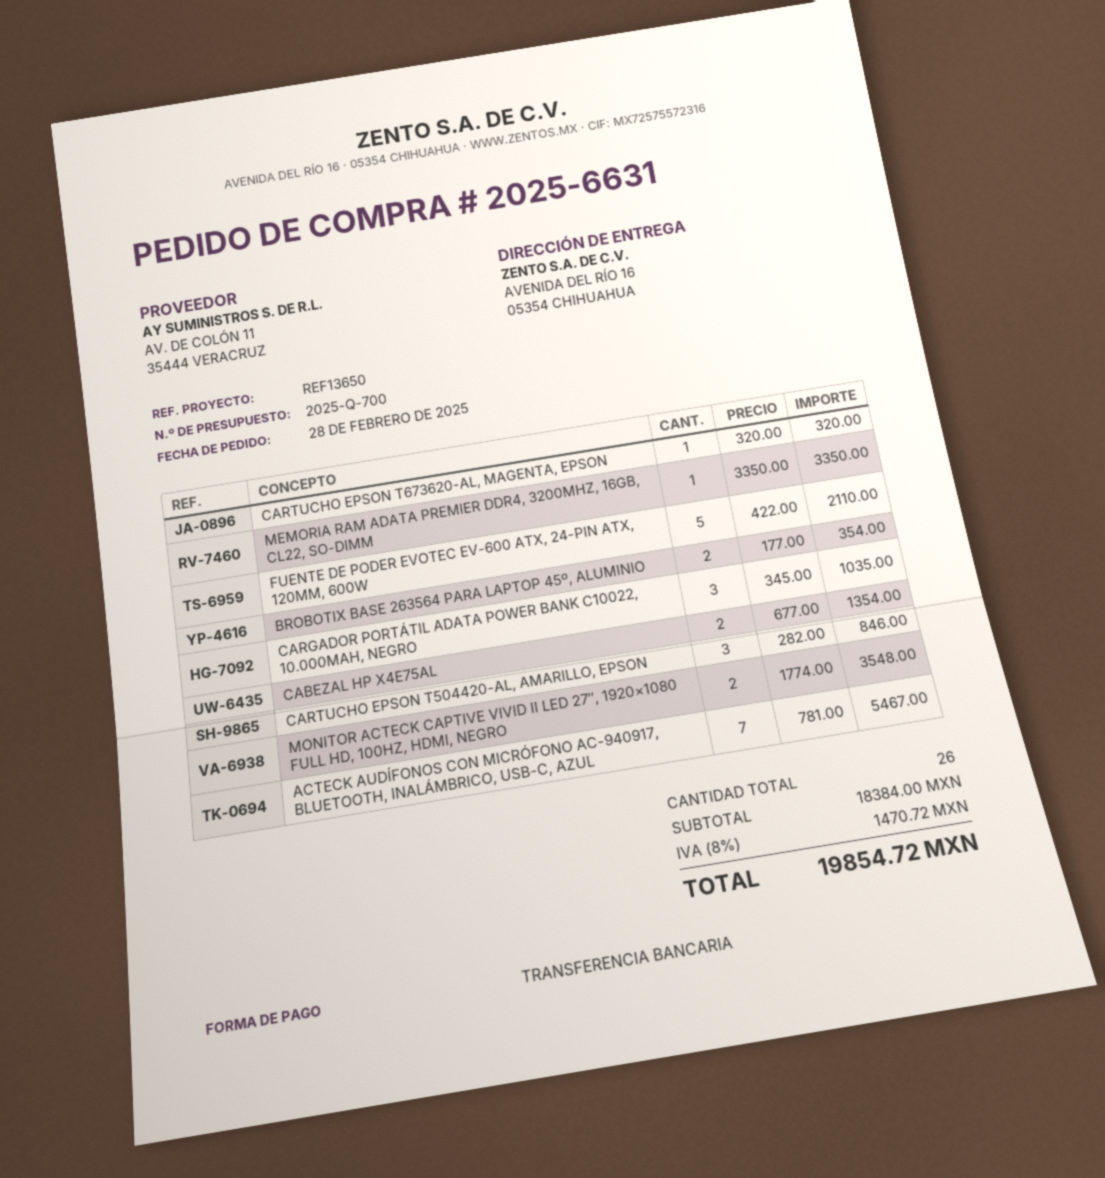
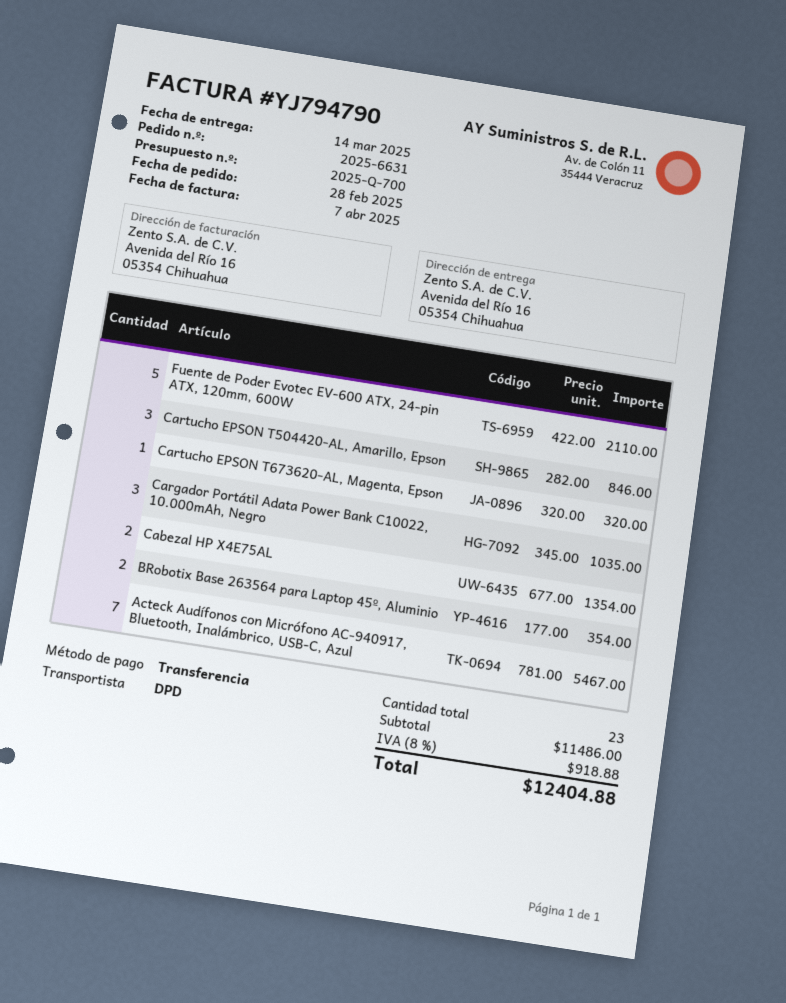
MEMORIA RAM ADATA PREMIER DDR4, 3200MHZ, 16GB, CL22, SO-DIMM: 1 x 3350.00 = 3350.00 -> none
MONITOR ACTECK CAPTIVE VIVID II LED 27″, 1920×1080 FULL HD, 100HZ, HDMI, NEGRO: 2 x 1774.00 = 3548.00 -> none
total quantity: 26 -> 23
subtotal: 18384.00 -> 11486.00
tax: 8% = 1470.72 -> 8% = 918.88
total: 19854.72 -> 12404.88

